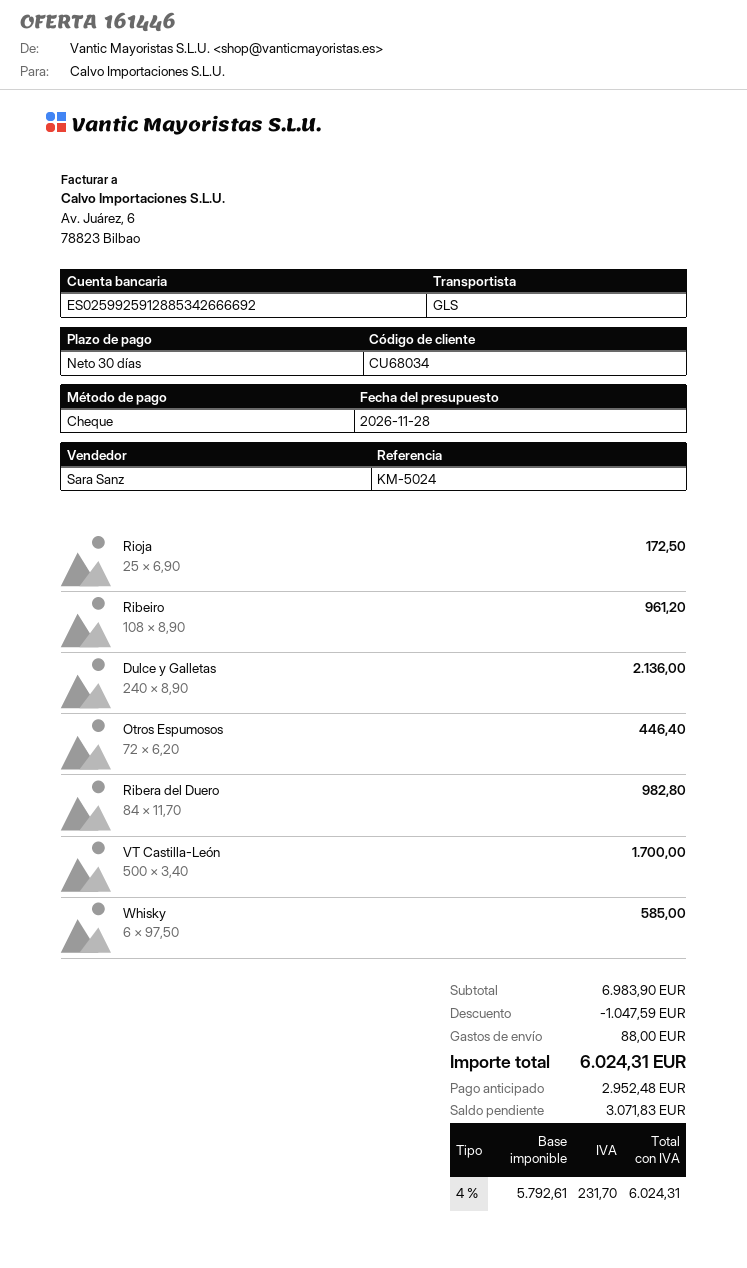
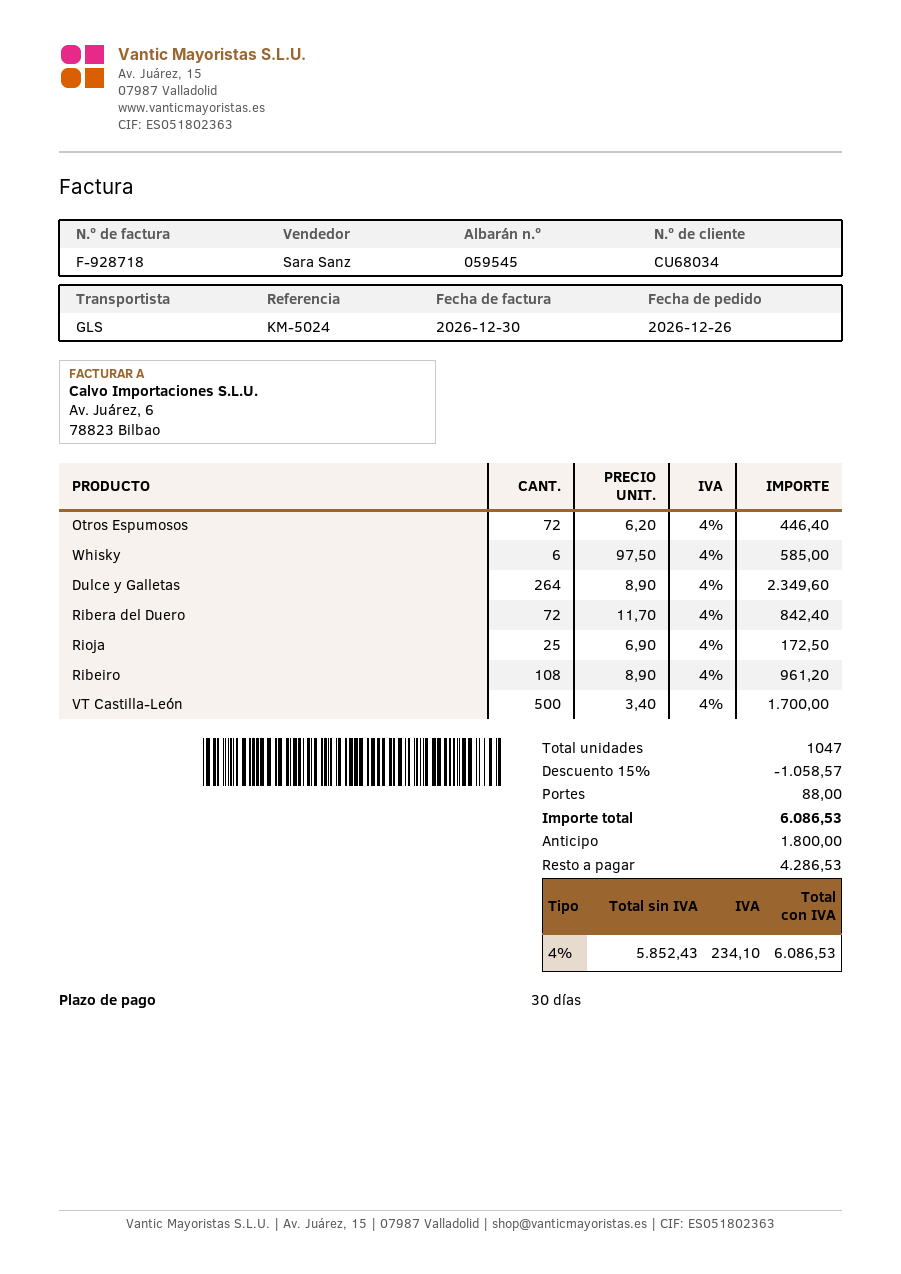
Dulce y Galletas: 240 x 8.90 = 2136.00 -> 264 x 8.90 = 2349.60
Ribera del Duero: 84 x 11.70 = 982.80 -> 72 x 11.70 = 842.40
discount: 1047.59 -> 1058.57
net: 5792.61 -> 5852.43
tax: 4% = 231.70 -> 4% = 234.10
total: 6024.31 -> 6086.53
deposit: 2952.48 -> 1800.00
balance: 3071.83 -> 4286.53

